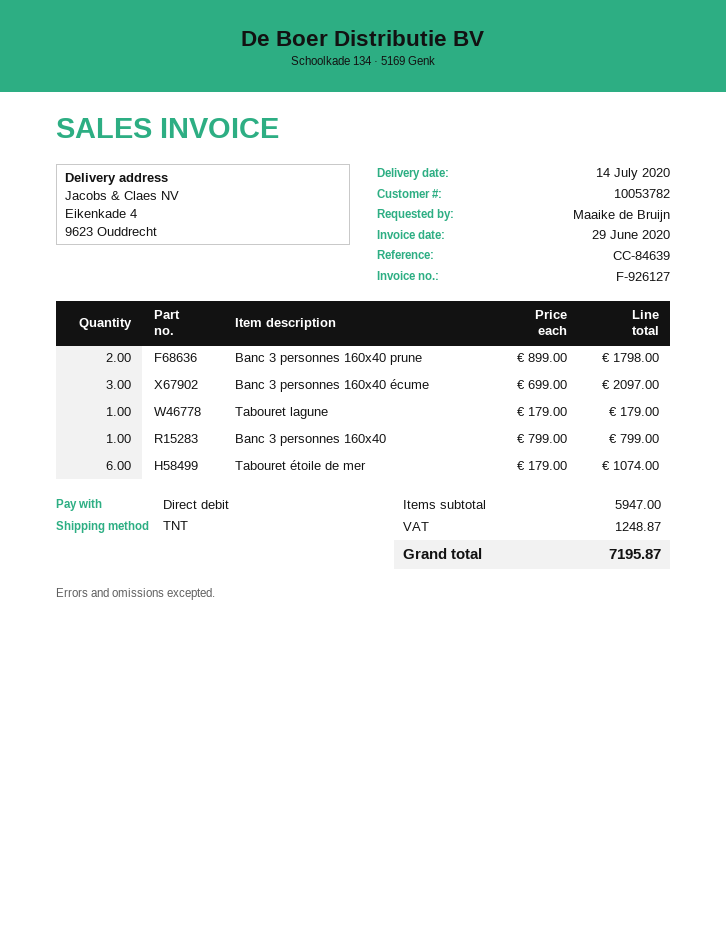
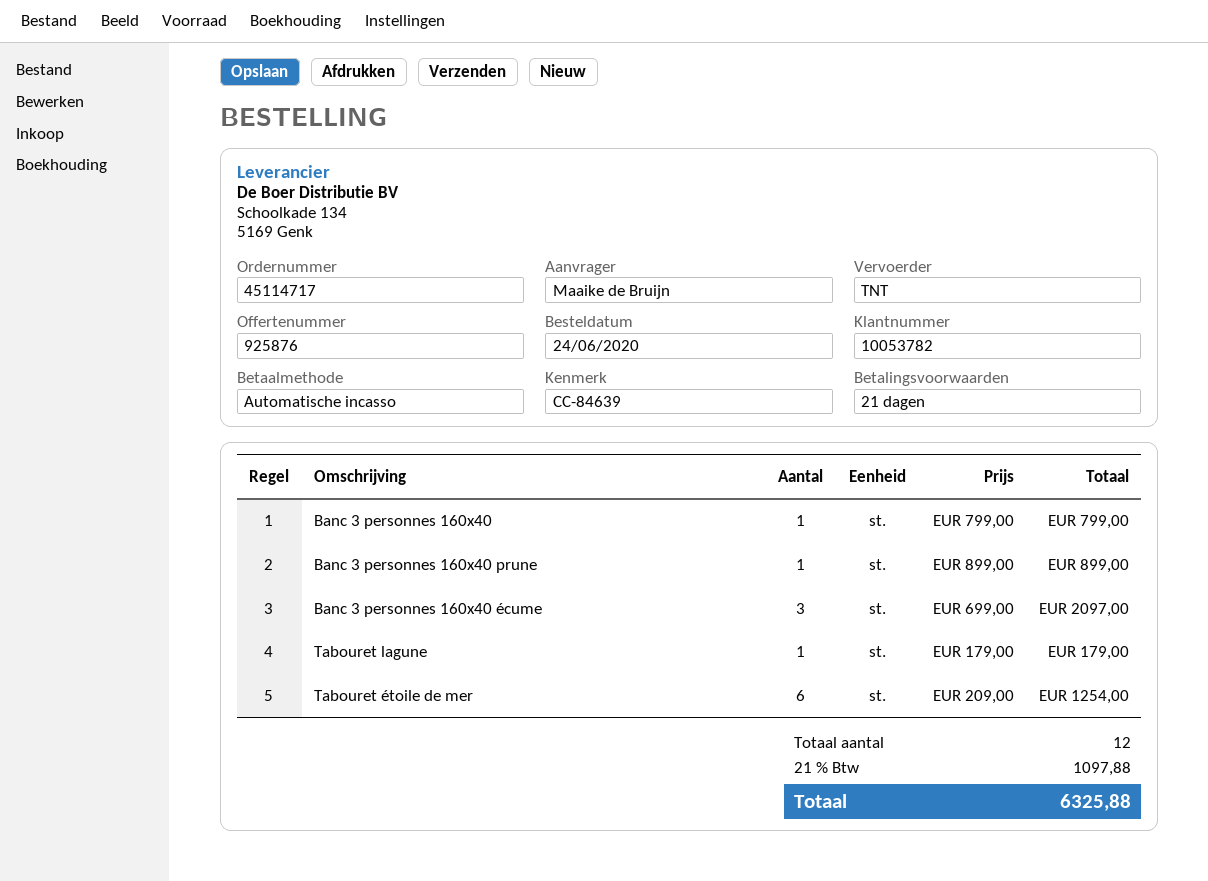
Banc 3 personnes 160x40 prune: 2 x 899.00 = 1798.00 -> 1 x 899.00 = 899.00
Tabouret étoile de mer: 6 x 179.00 = 1074.00 -> 6 x 209.00 = 1254.00
tax: 1248.87 -> 1097.88
total: 7195.87 -> 6325.88

